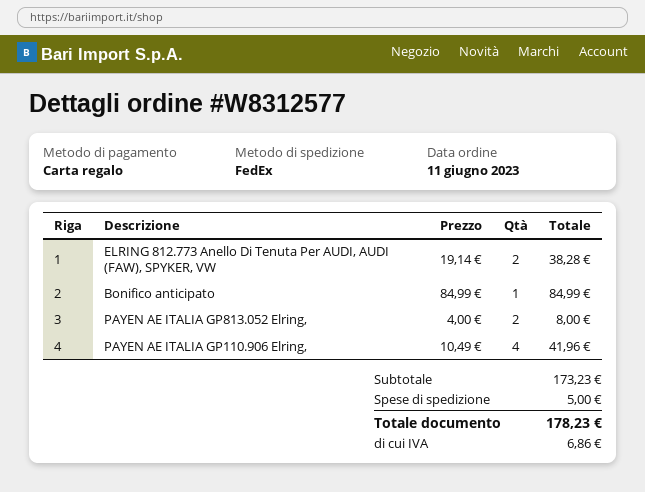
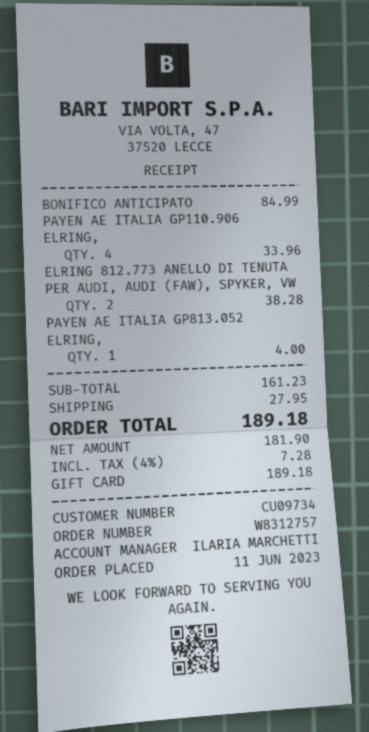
order number: W8312577 -> W8312757
PAYEN AE ITALIA GP813.052 Elring,: 2 for 8.00 -> 1 for 4.00
PAYEN AE ITALIA GP110.906 Elring,: 4 for 41.96 -> 4 for 33.96
subtotal: 173.23 -> 161.23
shipping: 5.00 -> 27.95
tax: 6.86 -> 7.28
total: 178.23 -> 189.18

